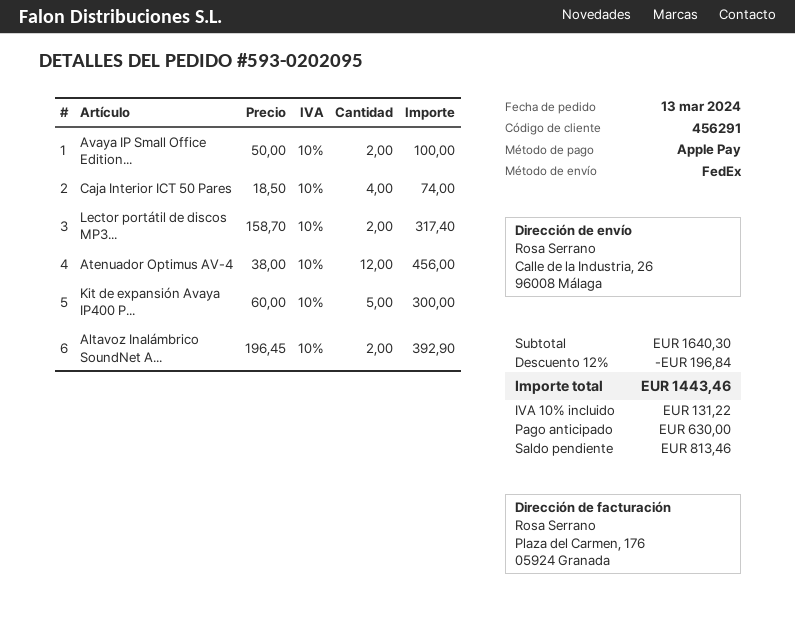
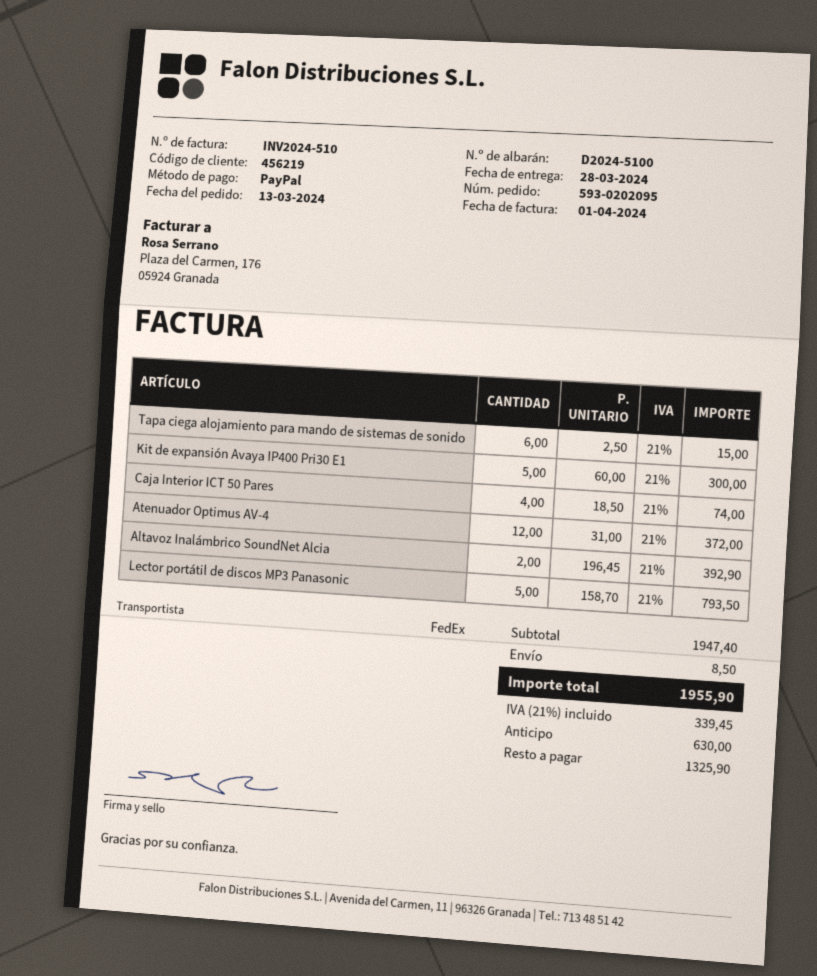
customer number: 456291 -> 456219
payment method: Apple Pay -> PayPal
Avaya IP Small Office Edition...: 2 x 50.00 = 100.00 -> none
Lector portátil de discos MP3...: 2 x 158.70 = 317.40 -> 5 x 158.70 = 793.50
Atenuador Optimus AV-4: 12 x 38.00 = 456.00 -> 12 x 31.00 = 372.00
Tapa ciega alojamiento para mando de sistemas de sonido: none -> 6 x 2.50 = 15.00
subtotal: 1640.30 -> 1947.40
discount: 12% = 196.84 -> none
shipping: none -> 8.50
tax: 10% = 131.22 -> 21% = 339.45
total: 1443.46 -> 1955.90
balance: 813.46 -> 1325.90

